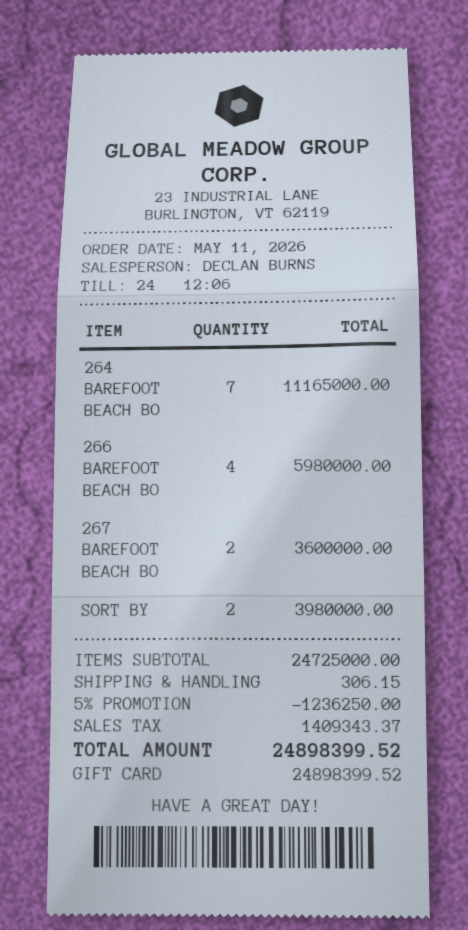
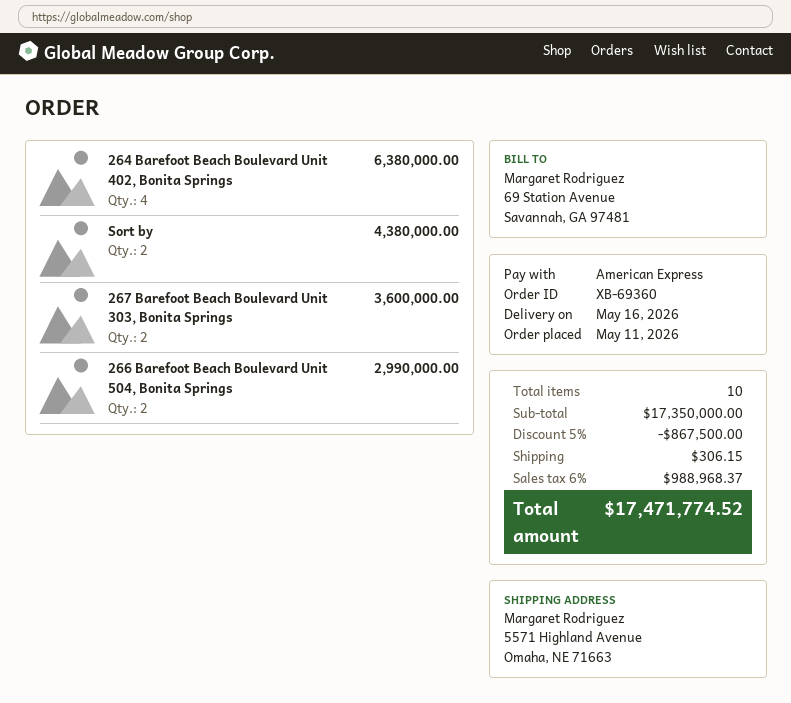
payment method: gift card -> American Express
264 BAREFOOT BEACH BO: 7 for 11165000.00 -> 4 for 6380000.00
266 BAREFOOT BEACH BO: 4 for 5980000.00 -> 2 for 2990000.00
SORT BY: 2 for 3980000.00 -> 2 for 4380000.00
subtotal: 24725000.00 -> 17350000.00
discount: 5% = 1236250.00 -> 5% = 867500.00
tax: 1409343.37 -> 988968.37
total: 24898399.52 -> 17471774.52

